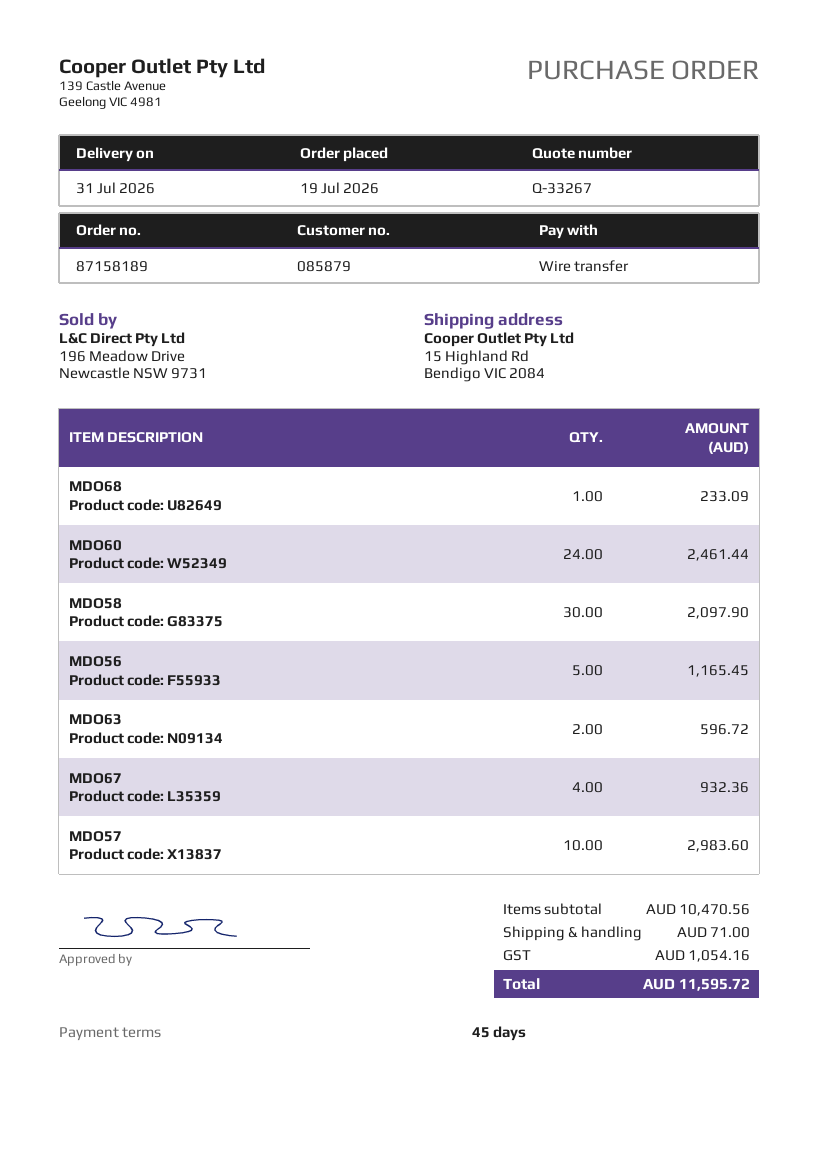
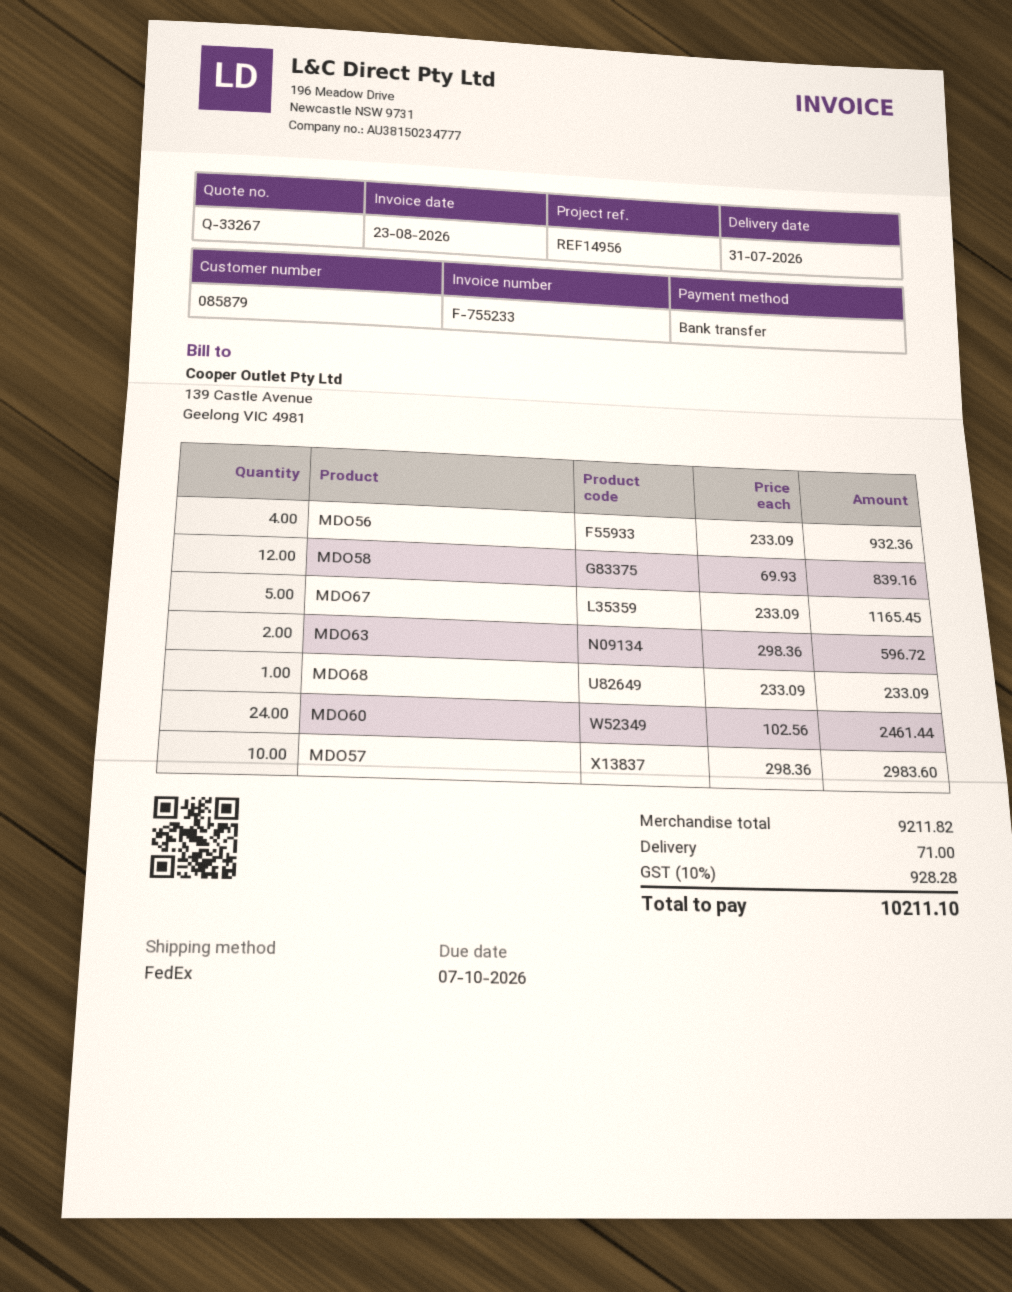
MDO58: 30 for 2097.90 -> 12 for 839.16
MDO56: 5 for 1165.45 -> 4 for 932.36
MDO67: 4 for 932.36 -> 5 for 1165.45
subtotal: 10470.56 -> 9211.82
tax: 1054.16 -> 928.28
total: 11595.72 -> 10211.10

